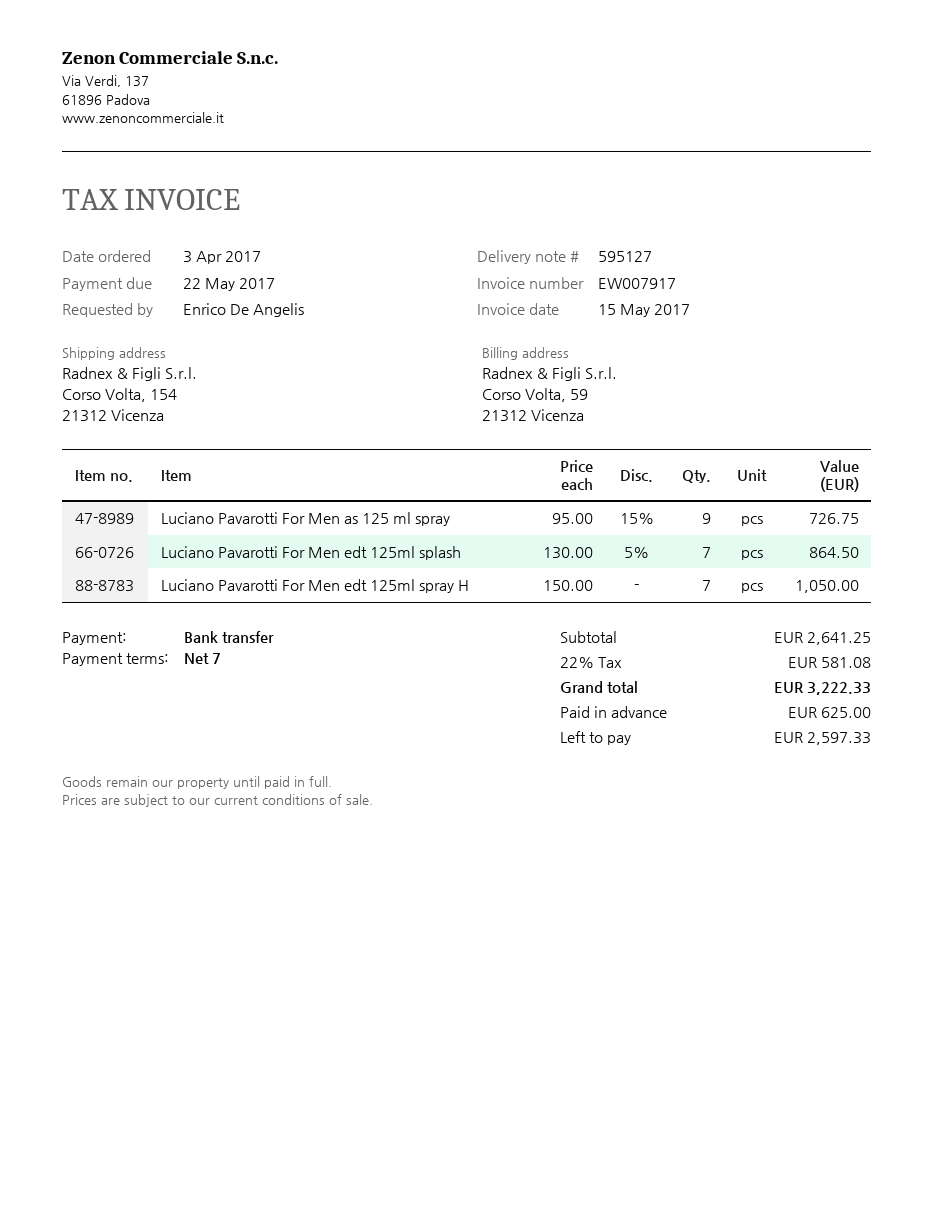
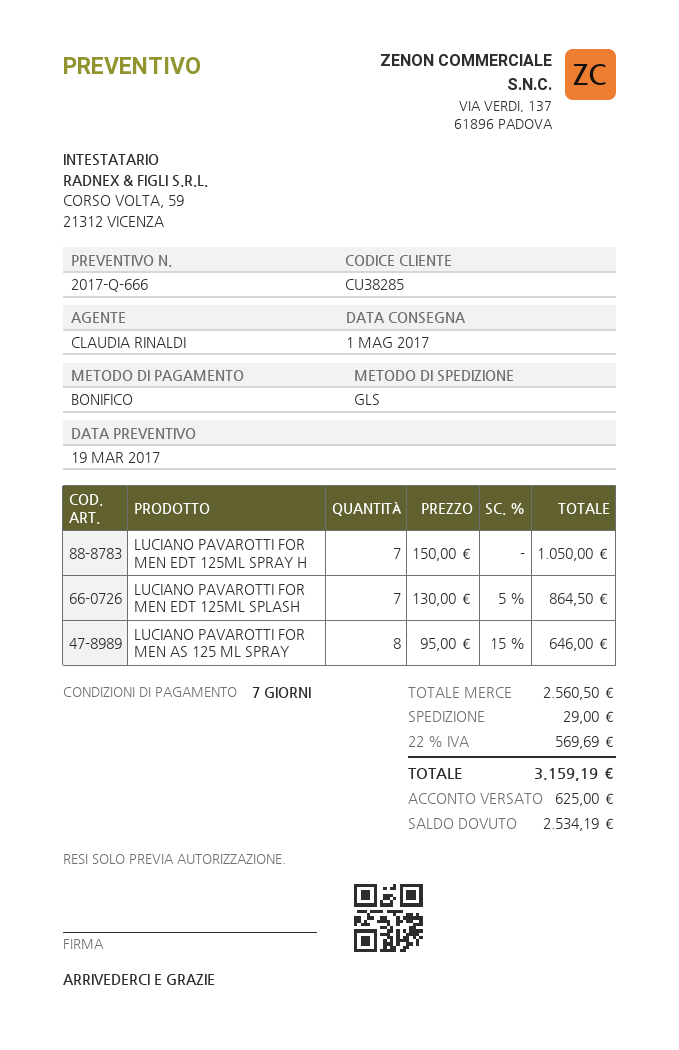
Luciano Pavarotti For Men as 125 ml spray: 9 x 95.00 - 15% = 726.75 -> 8 x 95.00 - 15% = 646.00
subtotal: 2641.25 -> 2560.50
shipping: none -> 29.00
tax: 22% = 581.08 -> 22% = 569.69
total: 3222.33 -> 3159.19
balance: 2597.33 -> 2534.19

